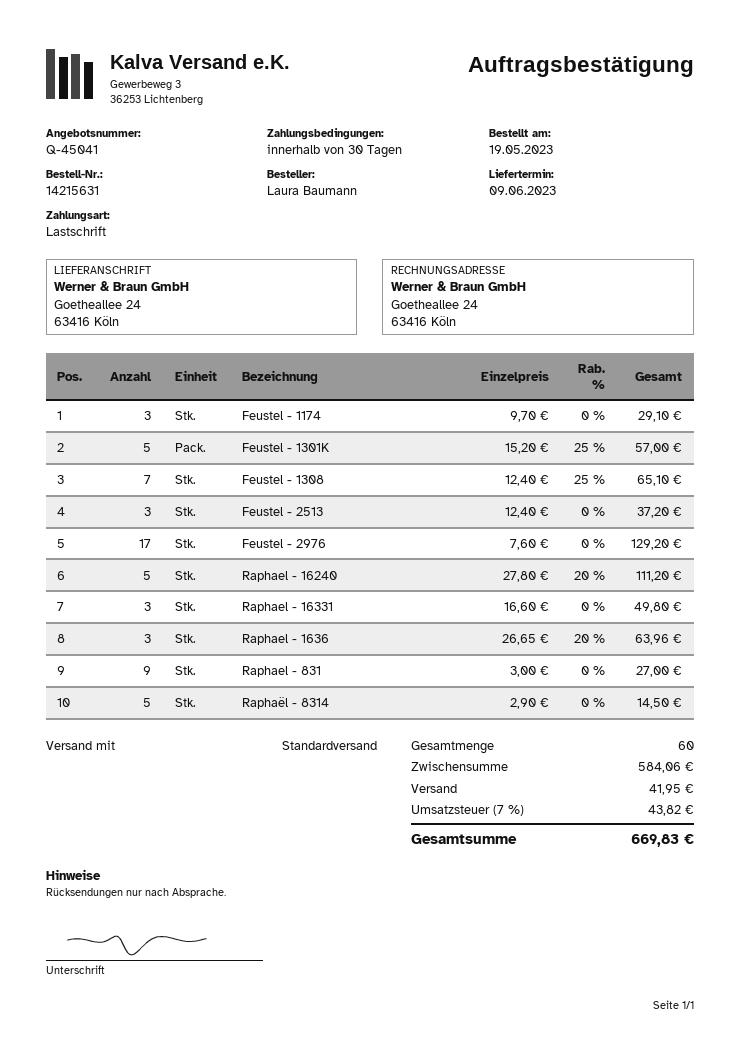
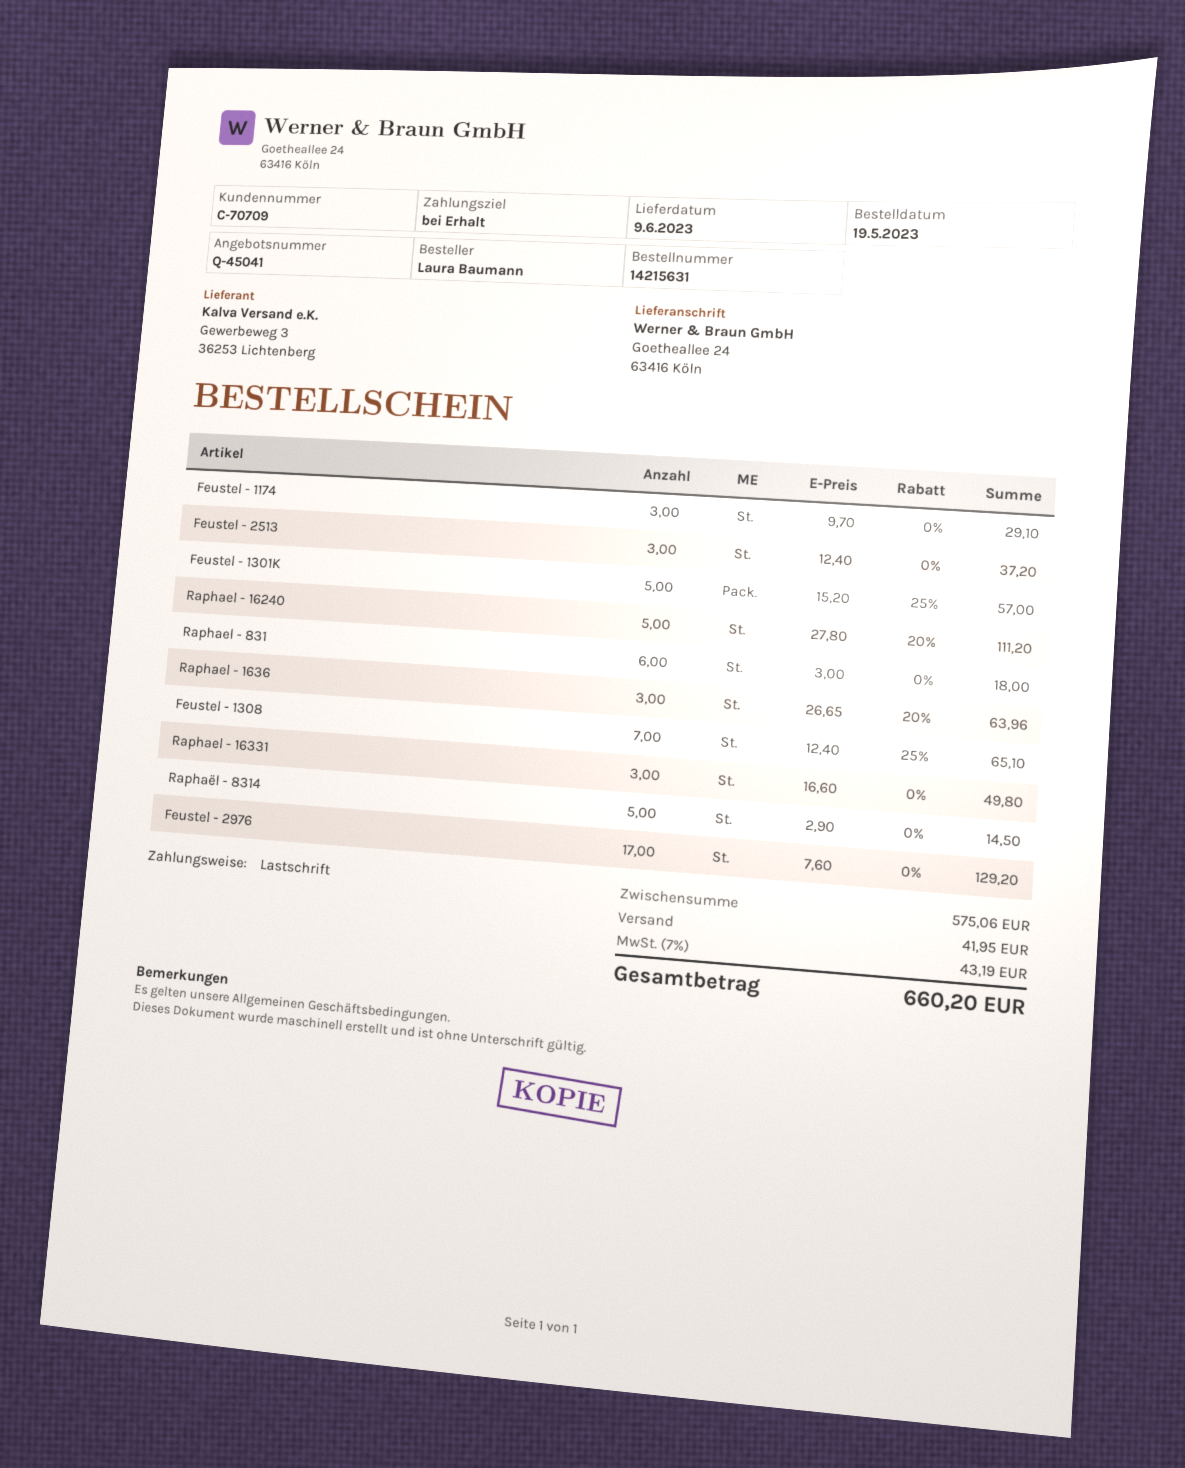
payment terms: 30 days -> on receipt
Raphael - 831: 9 x 3.00 = 27.00 -> 6 x 3.00 = 18.00
subtotal: 584.06 -> 575.06
tax: 7% = 43.82 -> 7% = 43.19
total: 669.83 -> 660.20

